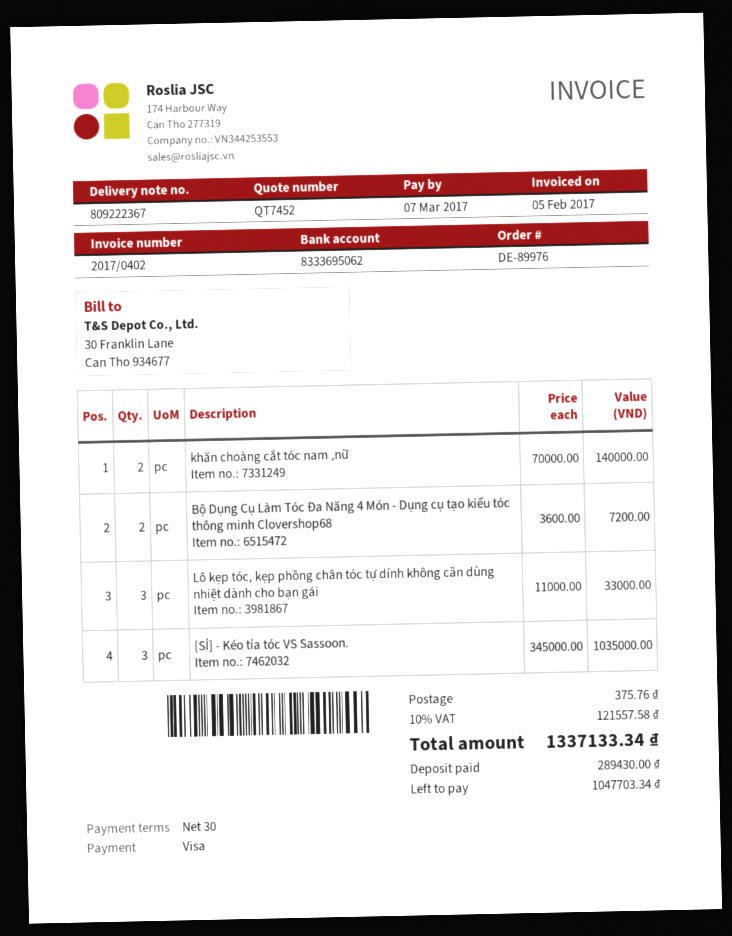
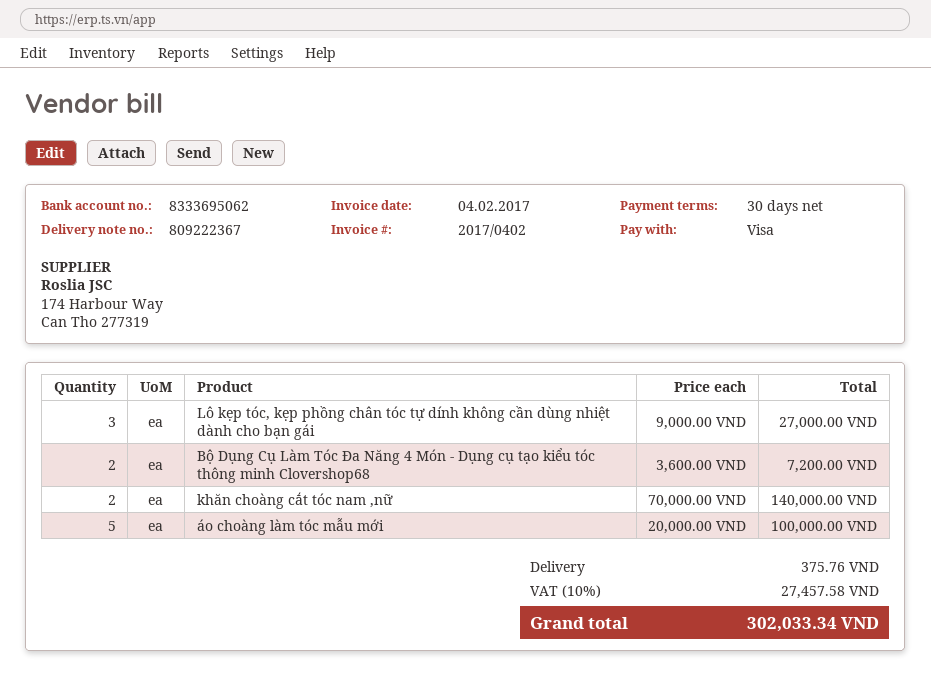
invoice date: 2017-02-05 -> 2017-02-04
Lô kẹp tóc, kẹp phồng chân tóc tự dính không cần dùng nhiệt dành cho bạn gái: 3 x 11000.00 = 33000.00 -> 3 x 9000.00 = 27000.00
[SỈ] - Kéo tỉa tóc VS Sassoon.: 3 x 345000.00 = 1035000.00 -> none
áo choàng làm tóc mẫu mới: none -> 5 x 20000.00 = 100000.00
tax: 10% = 121557.58 -> 10% = 27457.58
total: 1337133.34 -> 302033.34

